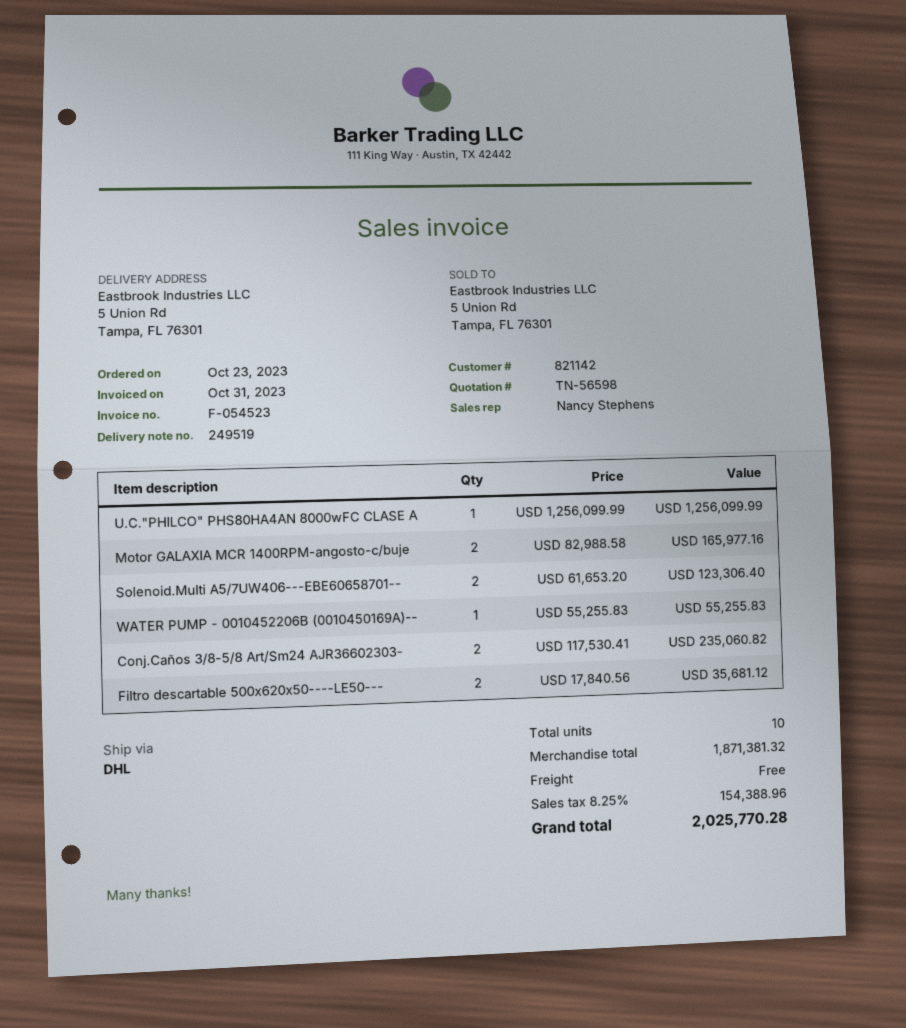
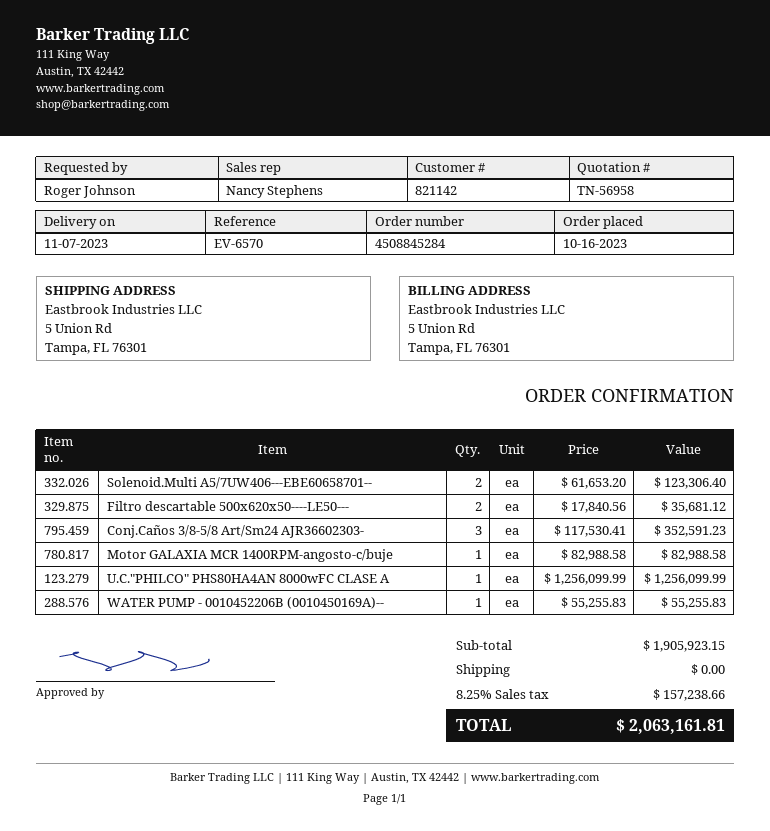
quote number: TN-56598 -> TN-56958
order date: 2023-10-23 -> 2023-10-16
Motor GALAXIA MCR 1400RPM-angosto-c/buje: 2 x 82988.58 = 165977.16 -> 1 x 82988.58 = 82988.58
Conj.Caños 3/8-5/8 Art/Sm24 AJR36602303-: 2 x 117530.41 = 235060.82 -> 3 x 117530.41 = 352591.23
subtotal: 1871381.32 -> 1905923.15
tax: 8.25% = 154388.96 -> 8.25% = 157238.66
total: 2025770.28 -> 2063161.81

